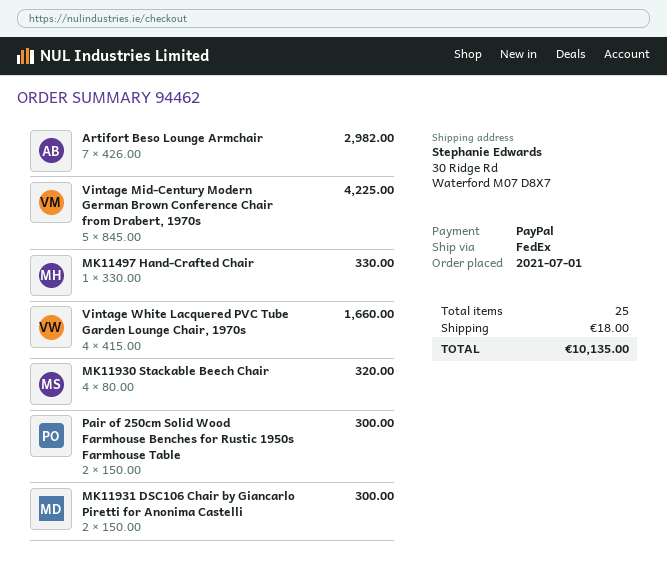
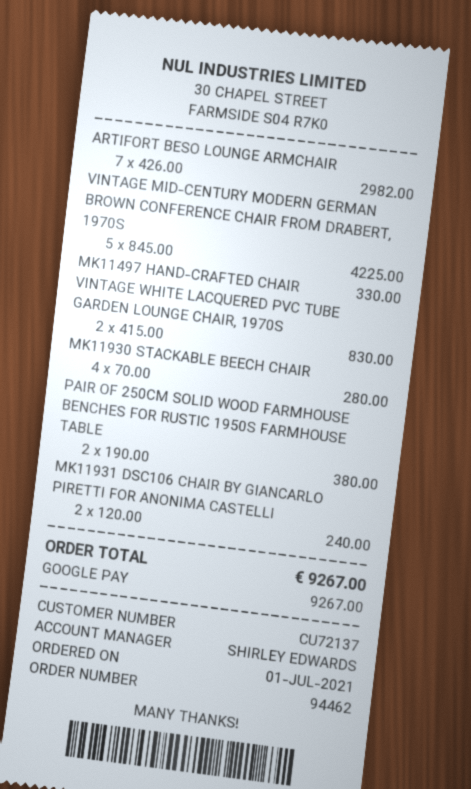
payment method: PayPal -> Google Pay
Vintage White Lacquered PVC Tube Garden Lounge Chair, 1970s: 4 x 415.00 = 1660.00 -> 2 x 415.00 = 830.00
MK11930 Stackable Beech Chair: 4 x 80.00 = 320.00 -> 4 x 70.00 = 280.00
Pair of 250cm Solid Wood Farmhouse Benches for Rustic 1950s Farmhouse Table: 2 x 150.00 = 300.00 -> 2 x 190.00 = 380.00
MK11931 DSC106 Chair by Giancarlo Piretti for Anonima Castelli: 2 x 150.00 = 300.00 -> 2 x 120.00 = 240.00
shipping: 18.00 -> none
total: 10135.00 -> 9267.00

